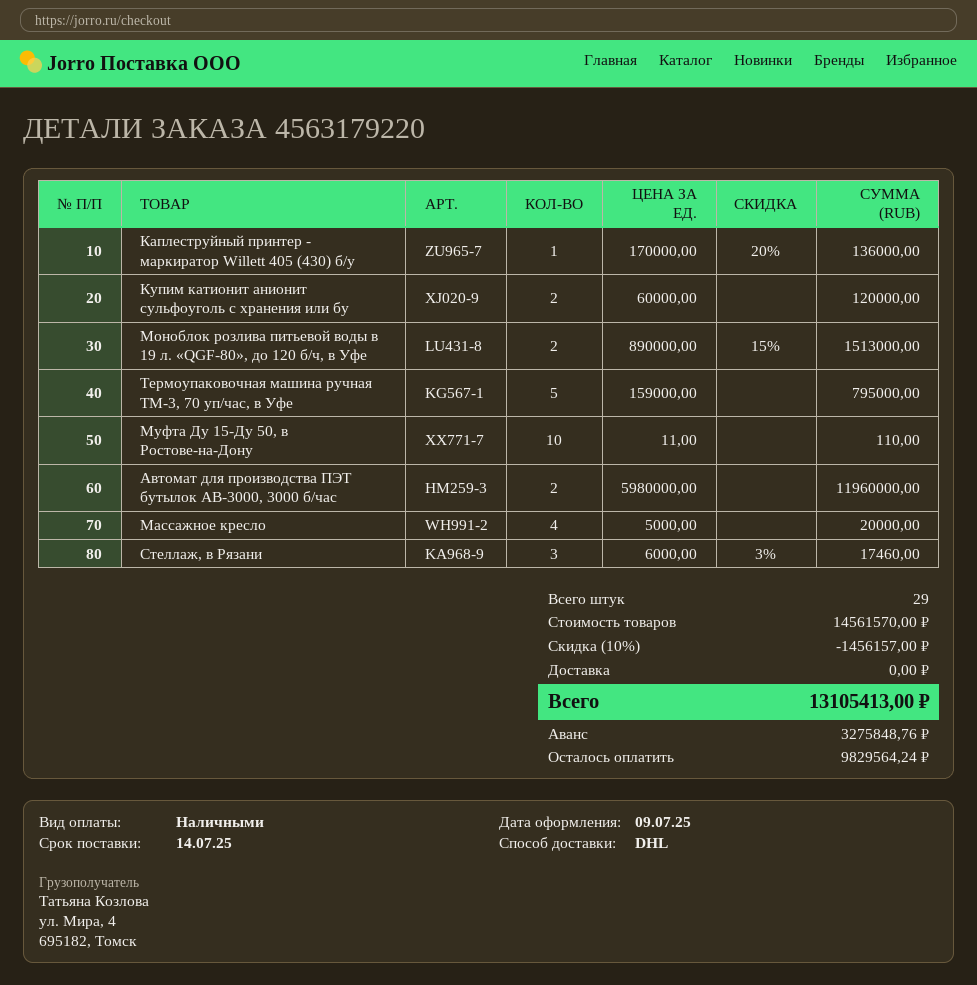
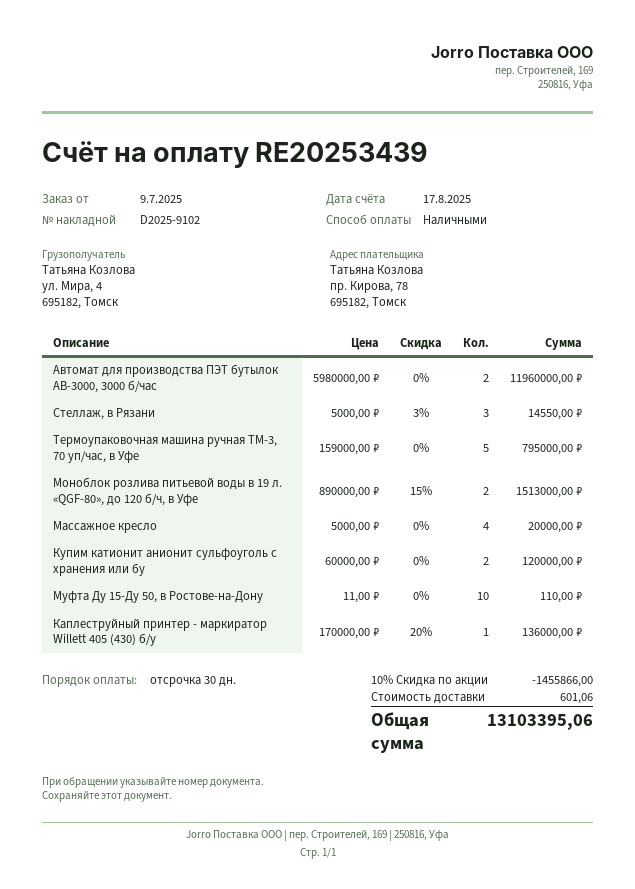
Стеллаж, в Рязани: 3 x 6000.00 - 3% = 17460.00 -> 3 x 5000.00 - 3% = 14550.00
discount: 10% = 1456157.00 -> 10% = 1455866.00
shipping: 0.00 -> 601.06
total: 13105413.00 -> 13103395.06

